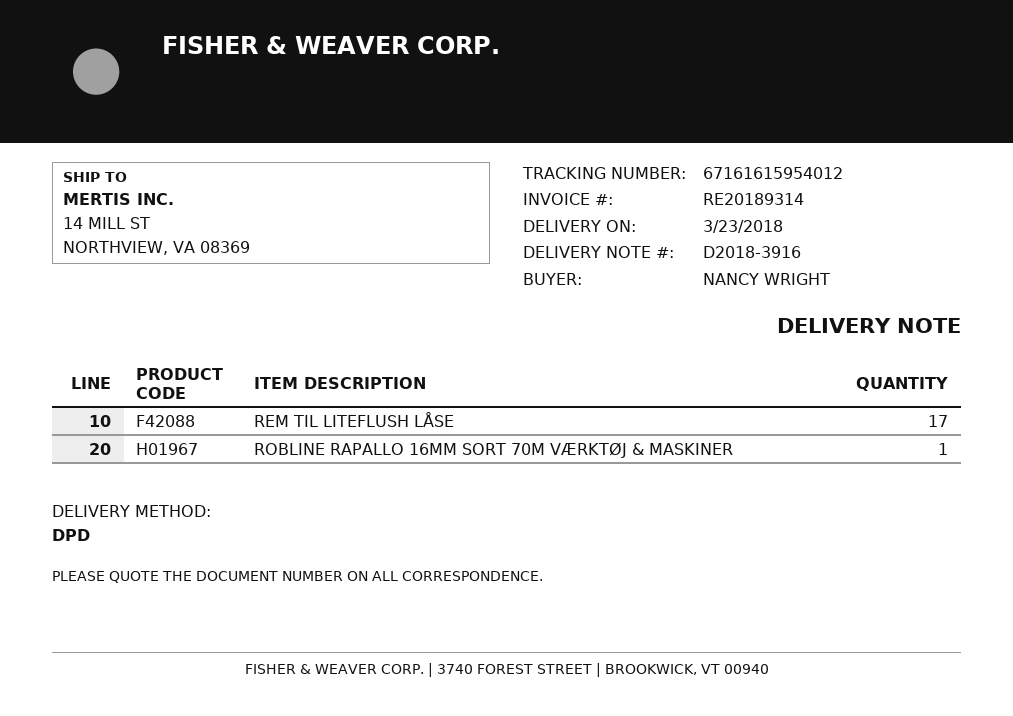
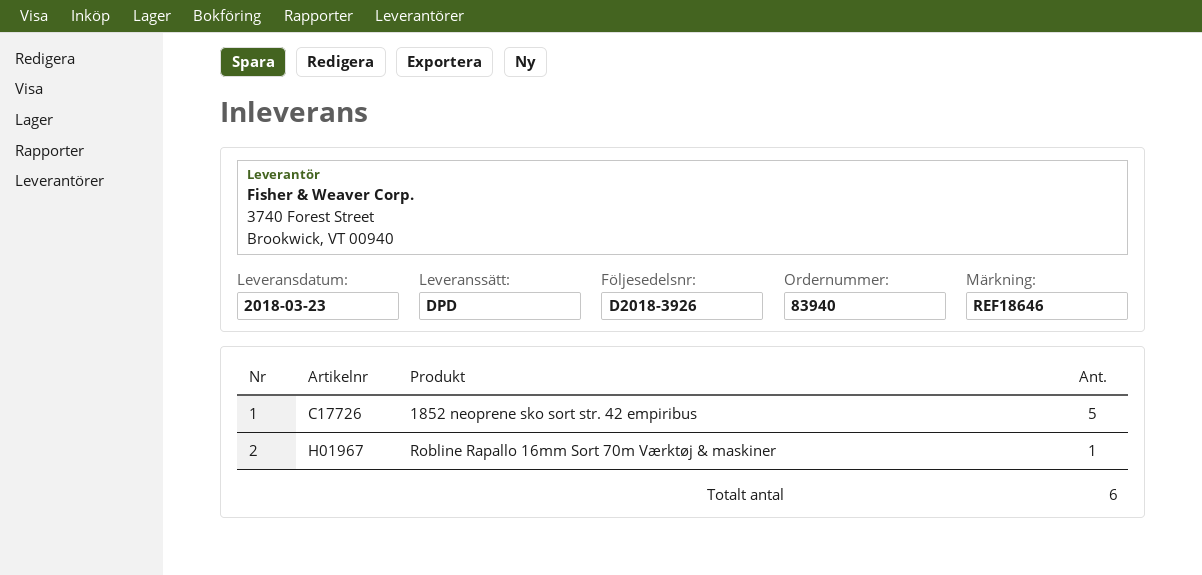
delivery note number: D2018-3916 -> D2018-3926
REM TIL LITEFLUSH LÅSE: 17 -> none
1852 neoprene sko sort str. 42 empiribus: none -> 5

